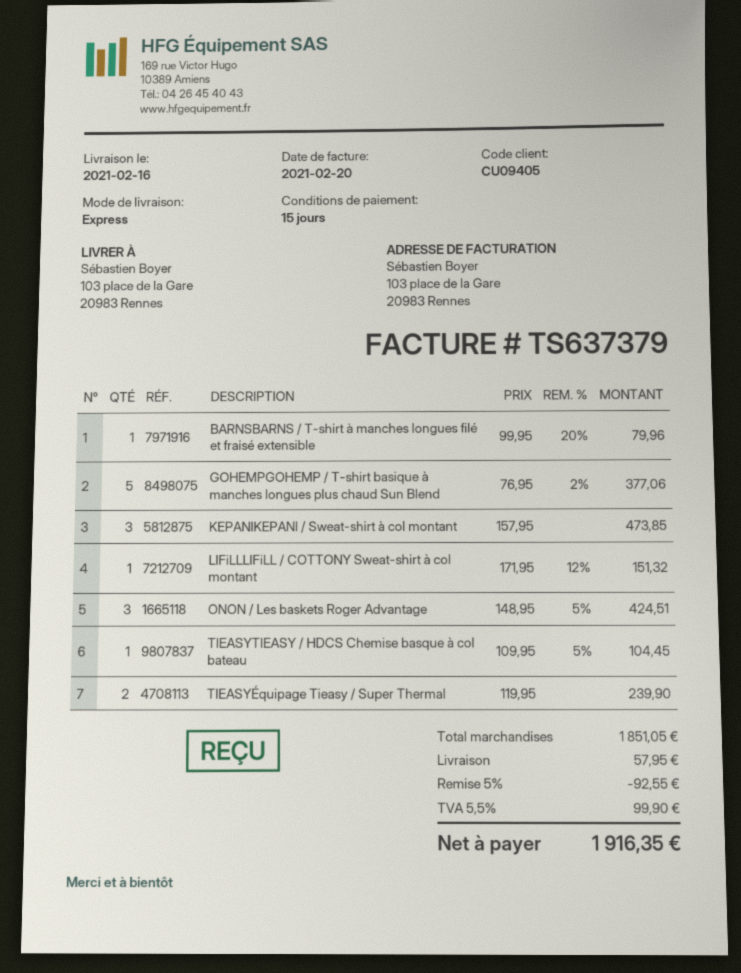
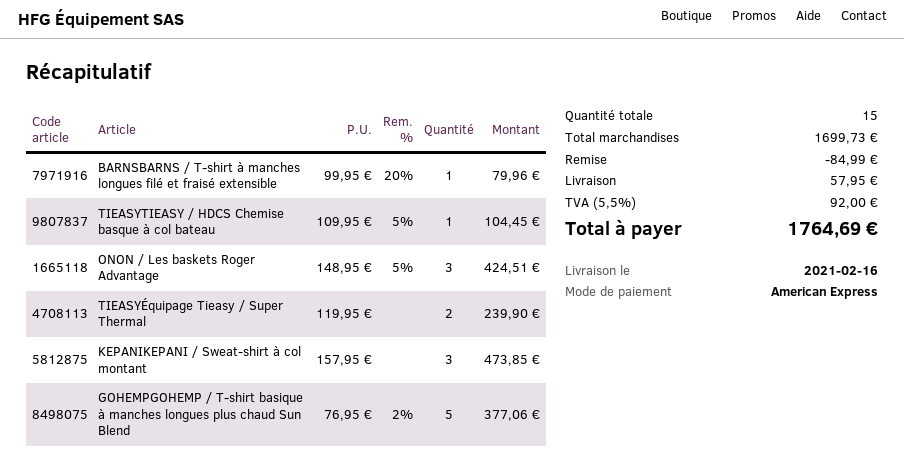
LIFiLLLIFiLL / COTTONY Sweat-shirt à col montant: 1 x 171.95 - 12% = 151.32 -> none
subtotal: 1851.05 -> 1699.73
discount: 92.55 -> 84.99
tax: 5.5% = 99.90 -> 5.5% = 92.00
total: 1916.35 -> 1764.69

